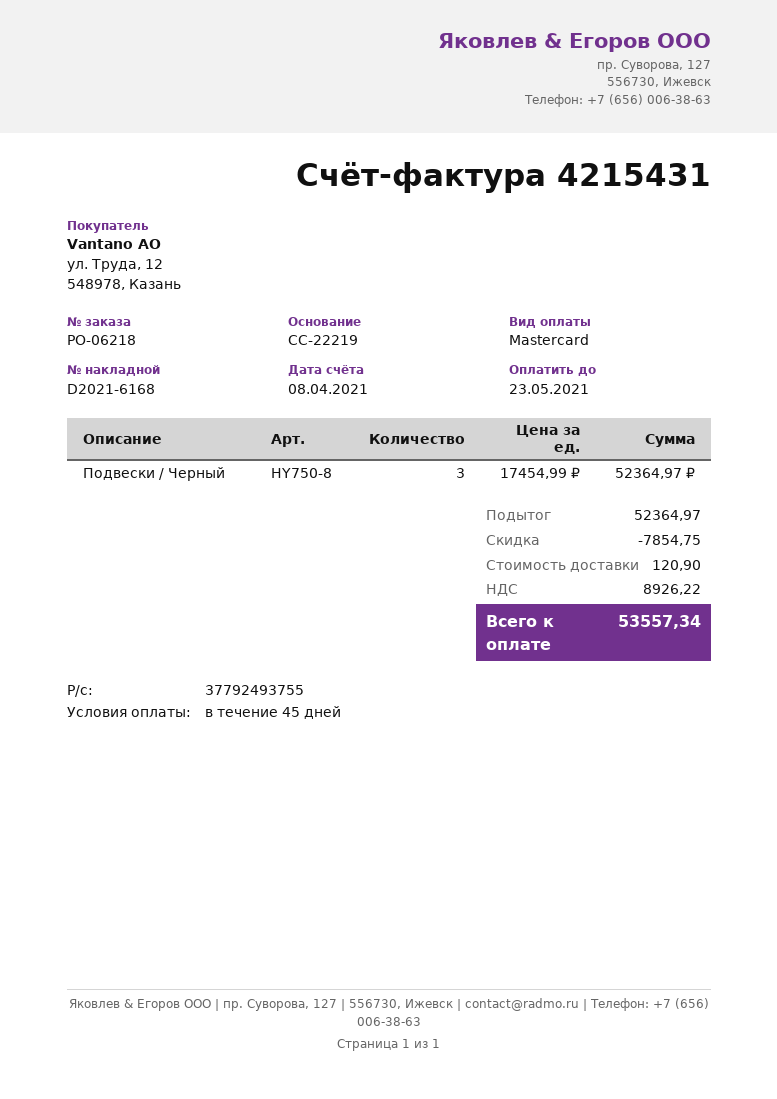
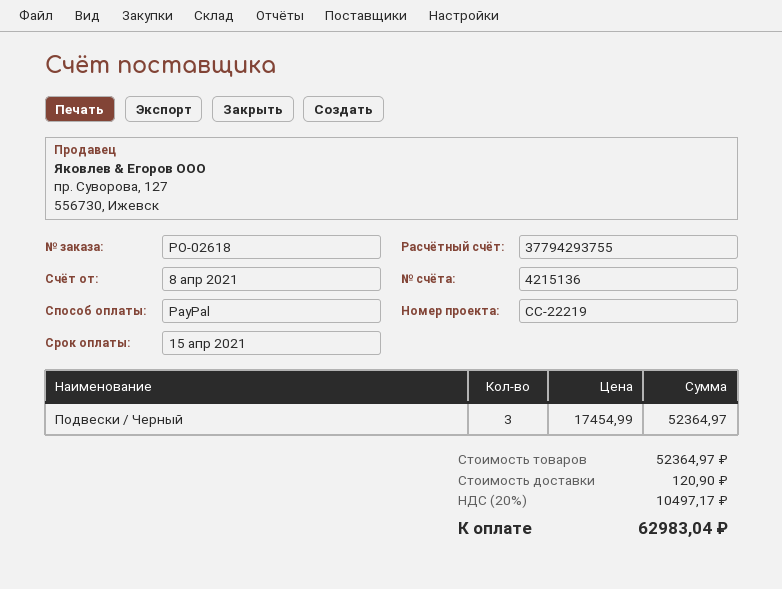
order number: PO-06218 -> PO-02618
invoice number: 4215431 -> 4215136
due date: 2021-05-23 -> 2021-04-15
payment method: Mastercard -> PayPal
bank account: 37792493755 -> 37794293755
discount: 7854.75 -> none
tax: 8926.22 -> 10497.17
total: 53557.34 -> 62983.04

